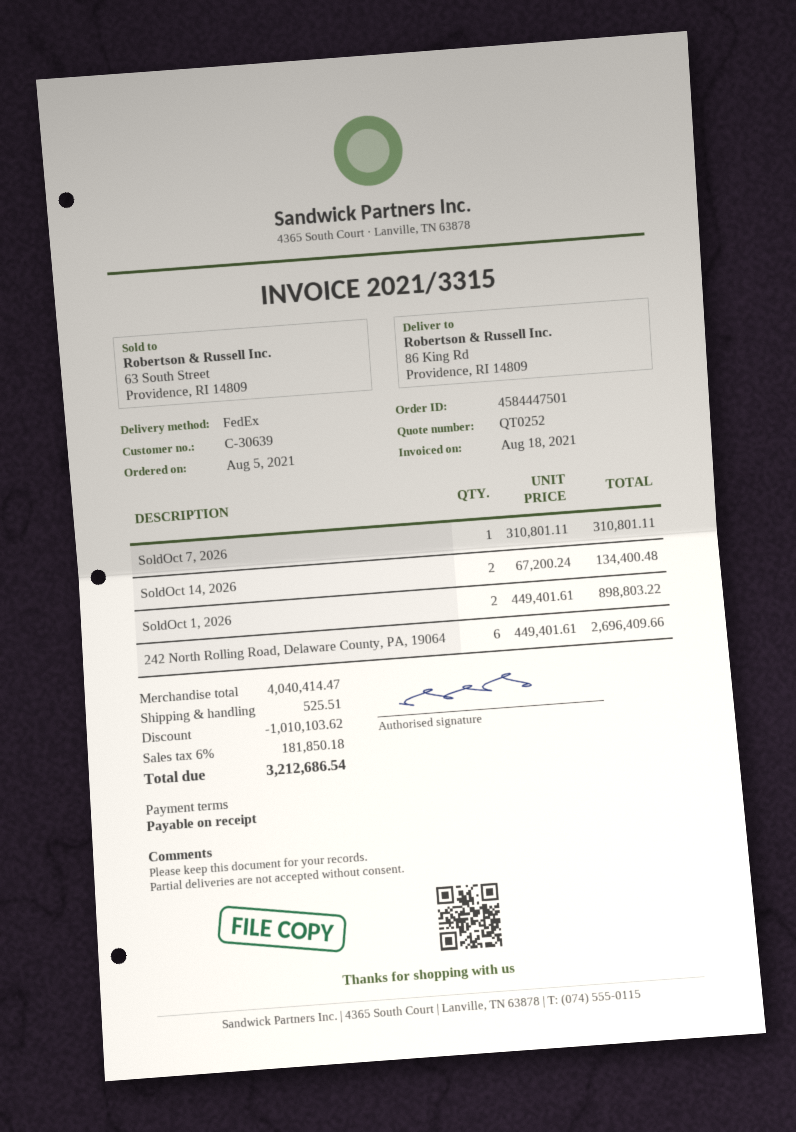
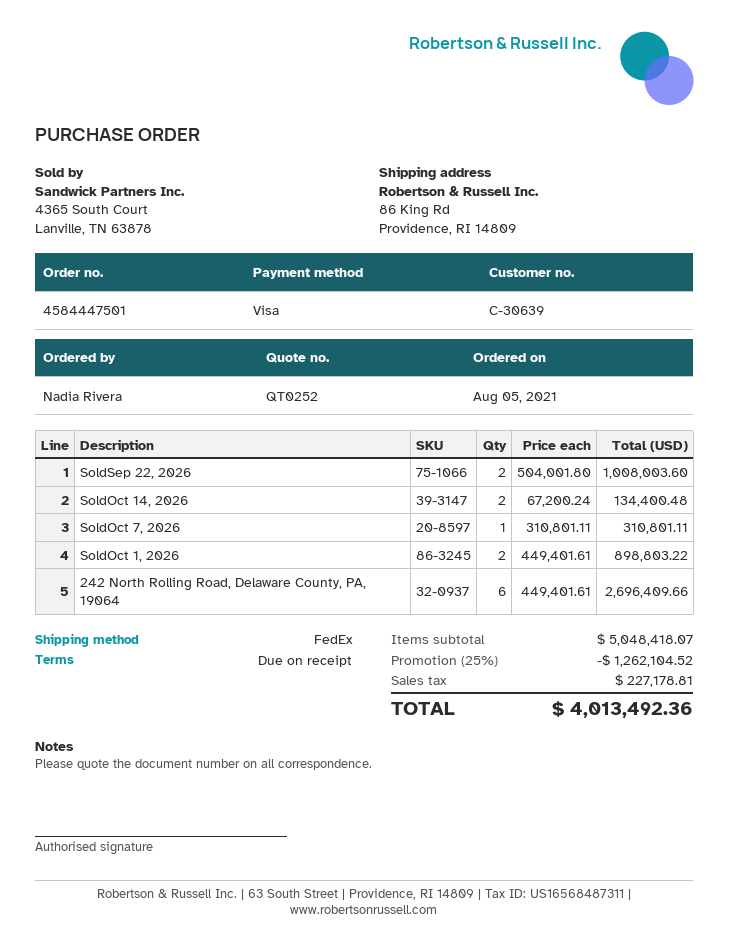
SoldSep 22, 2026: none -> 2 x 504001.80 = 1008003.60
subtotal: 4040414.47 -> 5048418.07
discount: 1010103.62 -> 1262104.52
shipping: 525.51 -> none
tax: 181850.18 -> 227178.81
total: 3212686.54 -> 4013492.36

